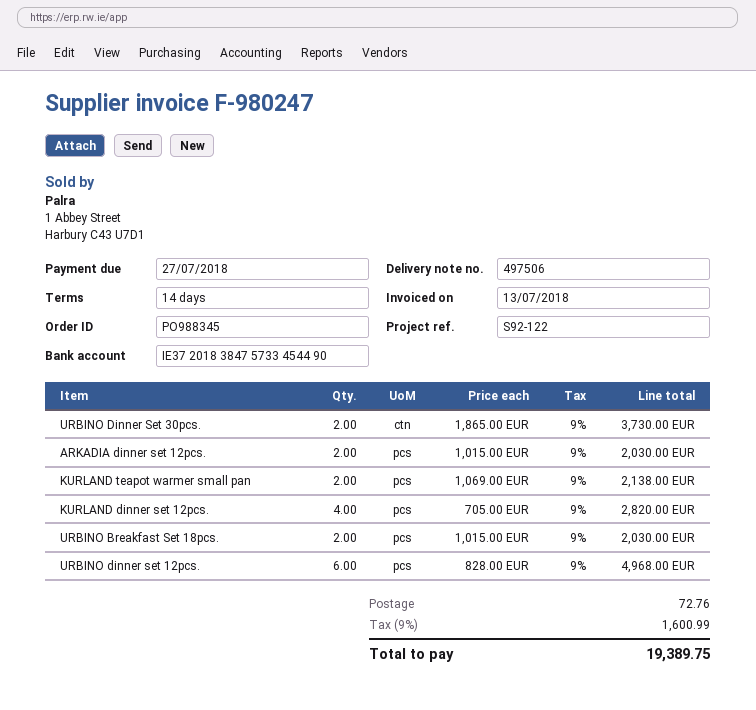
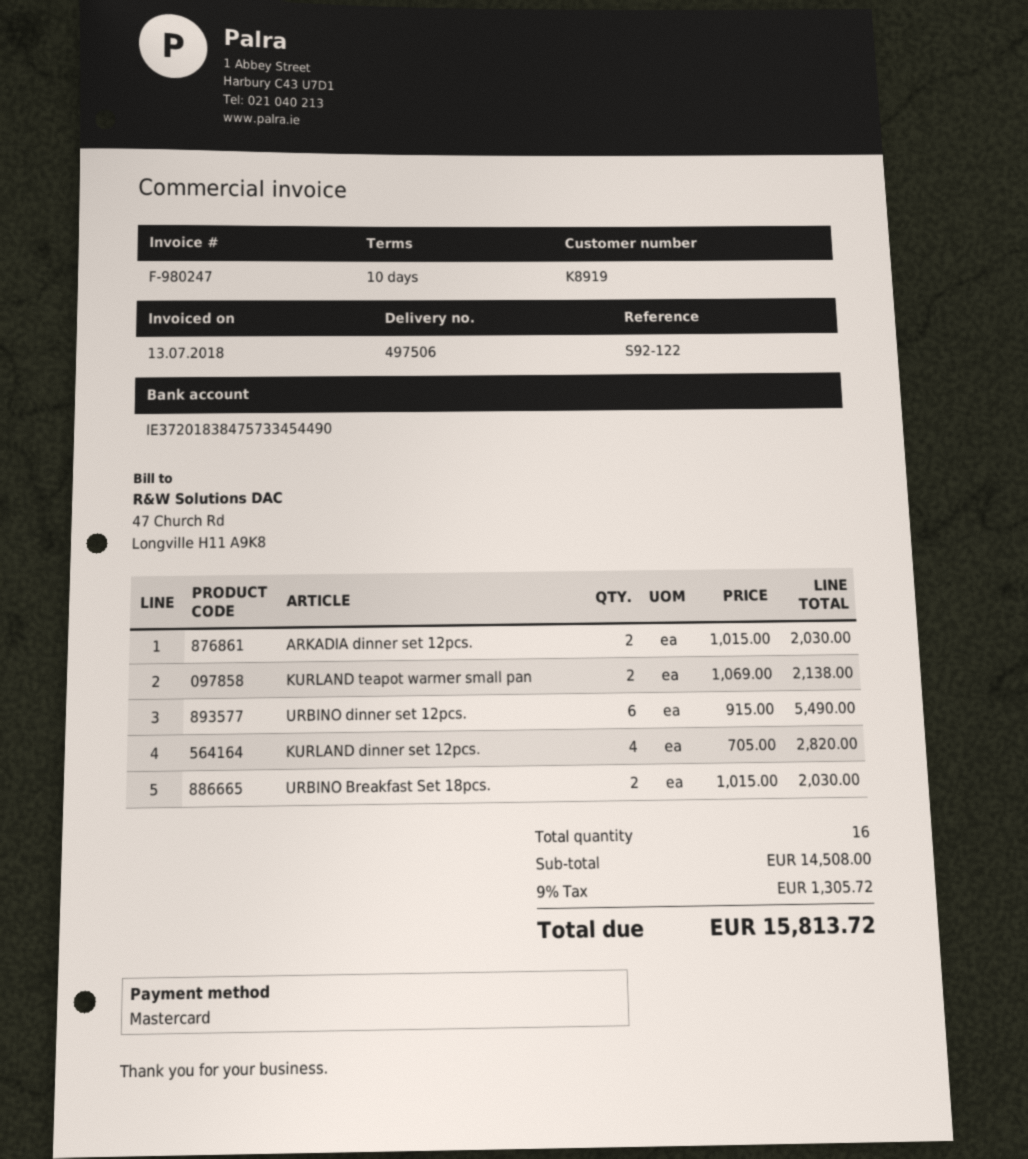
payment terms: 14 days -> 10 days
URBINO Dinner Set 30pcs.: 2 x 1865.00 = 3730.00 -> none
URBINO dinner set 12pcs.: 6 x 828.00 = 4968.00 -> 6 x 915.00 = 5490.00
shipping: 72.76 -> none
tax: 9% = 1600.99 -> 9% = 1305.72
total: 19389.75 -> 15813.72

